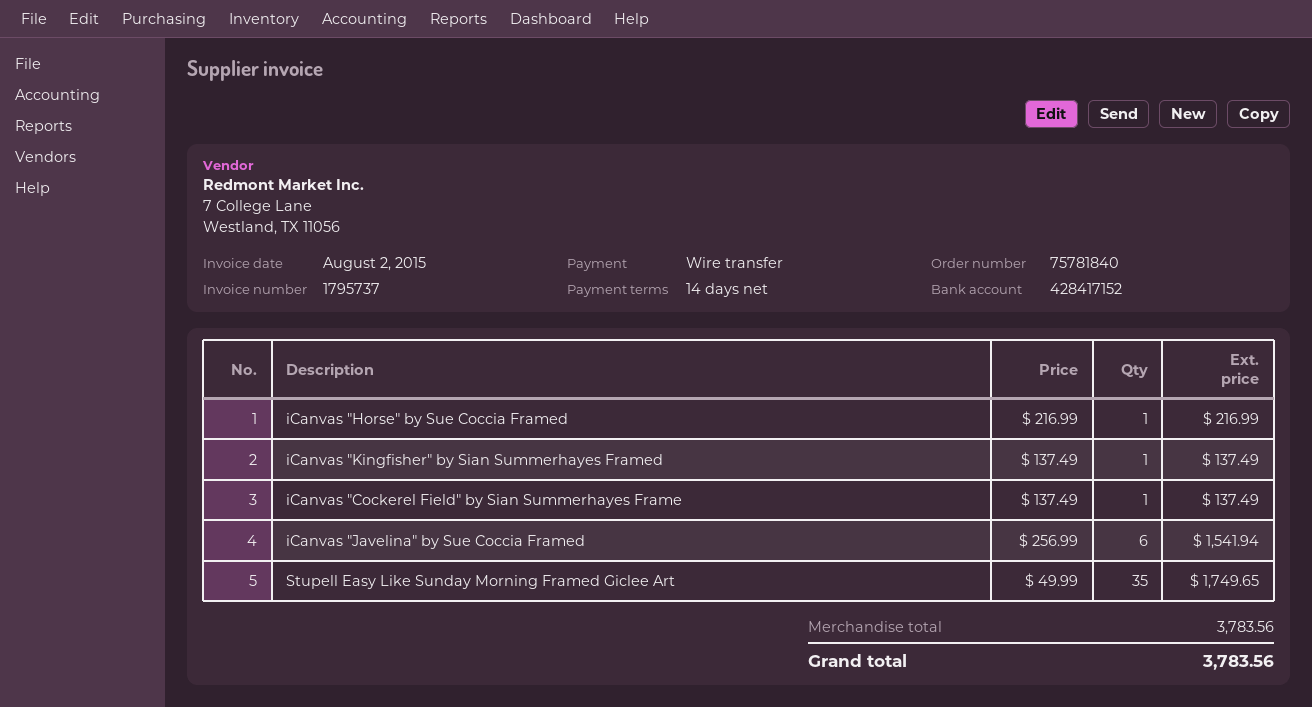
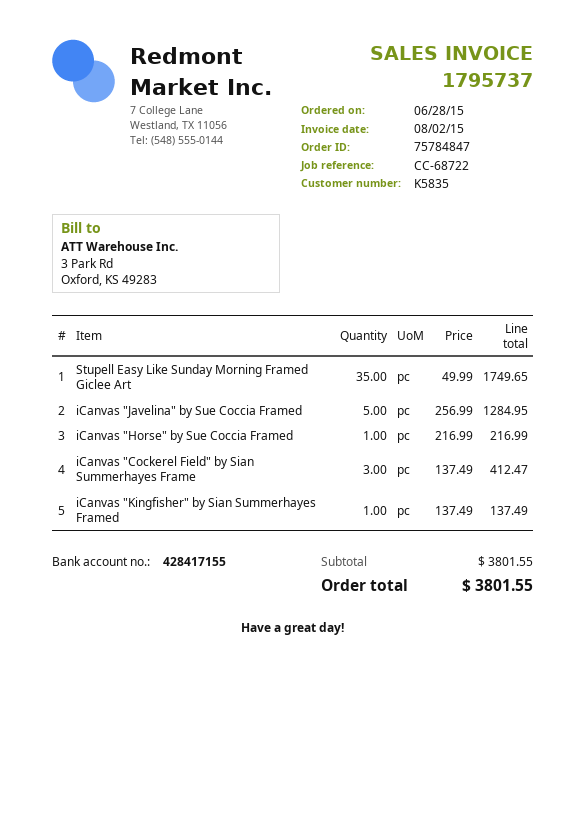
order number: 75781840 -> 75784847
bank account: 428417152 -> 428417155
iCanvas "Cockerel Field" by Sian Summerhayes Frame: 1 x 137.49 = 137.49 -> 3 x 137.49 = 412.47
iCanvas "Javelina" by Sue Coccia Framed: 6 x 256.99 = 1541.94 -> 5 x 256.99 = 1284.95
subtotal: 3783.56 -> 3801.55
total: 3783.56 -> 3801.55

